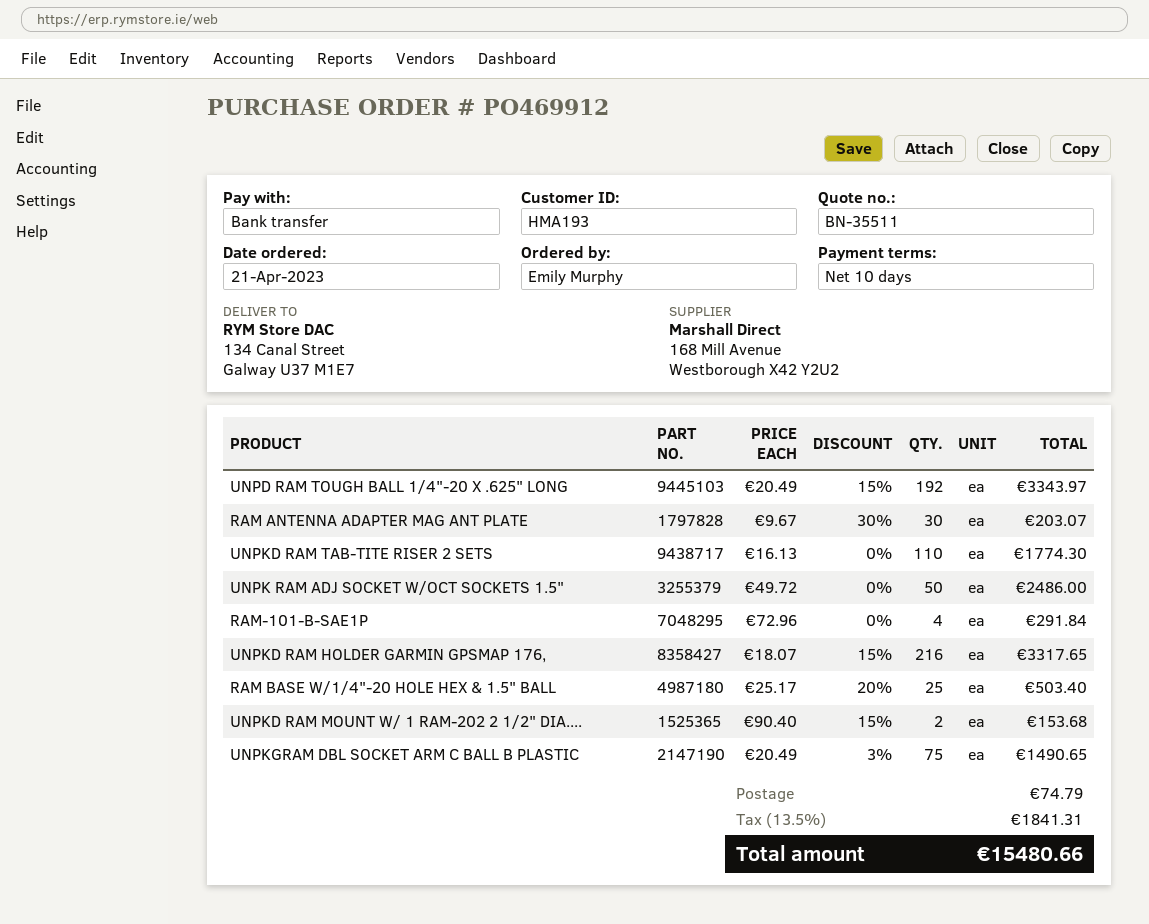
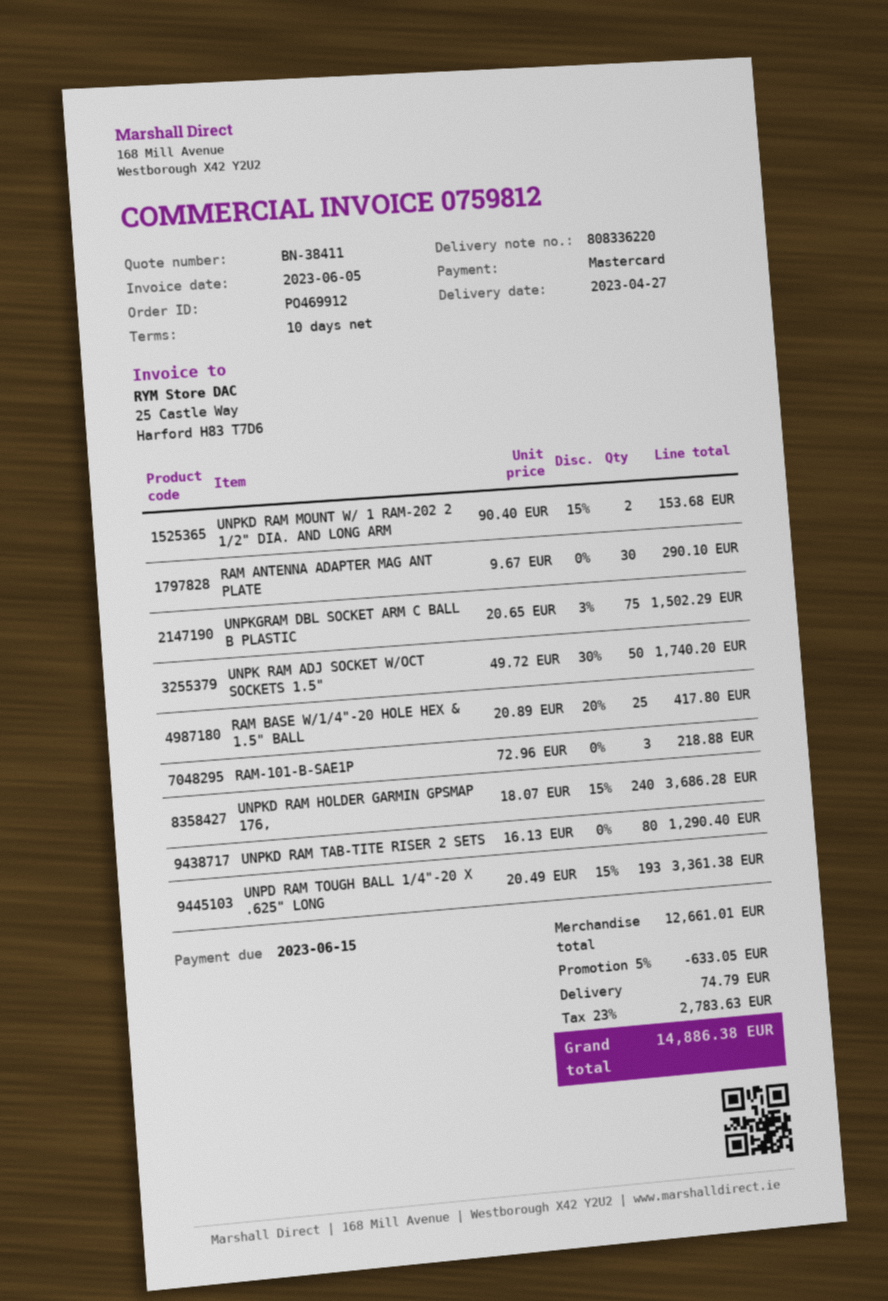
quote number: BN-35511 -> BN-38411
payment method: bank transfer -> Mastercard
UNPD RAM TOUGH BALL 1/4"-20 X .625" LONG: 192 x 20.49 - 15% = 3343.97 -> 193 x 20.49 - 15% = 3361.38
RAM ANTENNA ADAPTER MAG ANT PLATE: 30 x 9.67 - 30% = 203.07 -> 30 x 9.67 = 290.10
UNPKD RAM TAB-TITE RISER 2 SETS: 110 x 16.13 = 1774.30 -> 80 x 16.13 = 1290.40
UNPK RAM ADJ SOCKET W/OCT SOCKETS 1.5": 50 x 49.72 = 2486.00 -> 50 x 49.72 - 30% = 1740.20
RAM-101-B-SAE1P: 4 x 72.96 = 291.84 -> 3 x 72.96 = 218.88
UNPKD RAM HOLDER GARMIN GPSMAP 176,: 216 x 18.07 - 15% = 3317.65 -> 240 x 18.07 - 15% = 3686.28
RAM BASE W/1/4"-20 HOLE HEX & 1.5" BALL: 25 x 25.17 - 20% = 503.40 -> 25 x 20.89 - 20% = 417.80
UNPKGRAM DBL SOCKET ARM C BALL B PLASTIC: 75 x 20.49 - 3% = 1490.65 -> 75 x 20.65 - 3% = 1502.29
discount: none -> 5% = 633.05
tax: 13.5% = 1841.31 -> 23% = 2783.63
total: 15480.66 -> 14886.38

